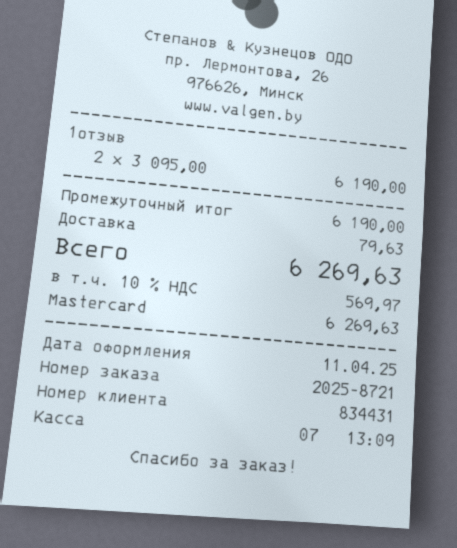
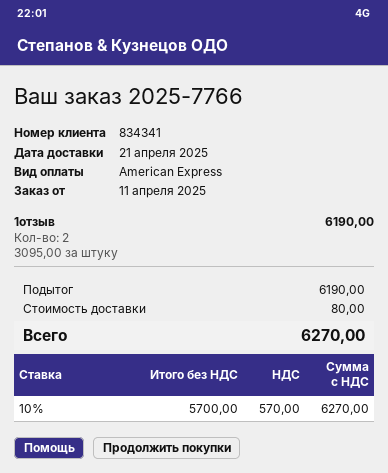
order number: 2025-8721 -> 2025-7766
customer number: 834431 -> 834341
payment method: Mastercard -> American Express
shipping: 79.63 -> 80.00
tax: 10% = 569.97 -> 10% = 570.00
total: 6269.63 -> 6270.00

